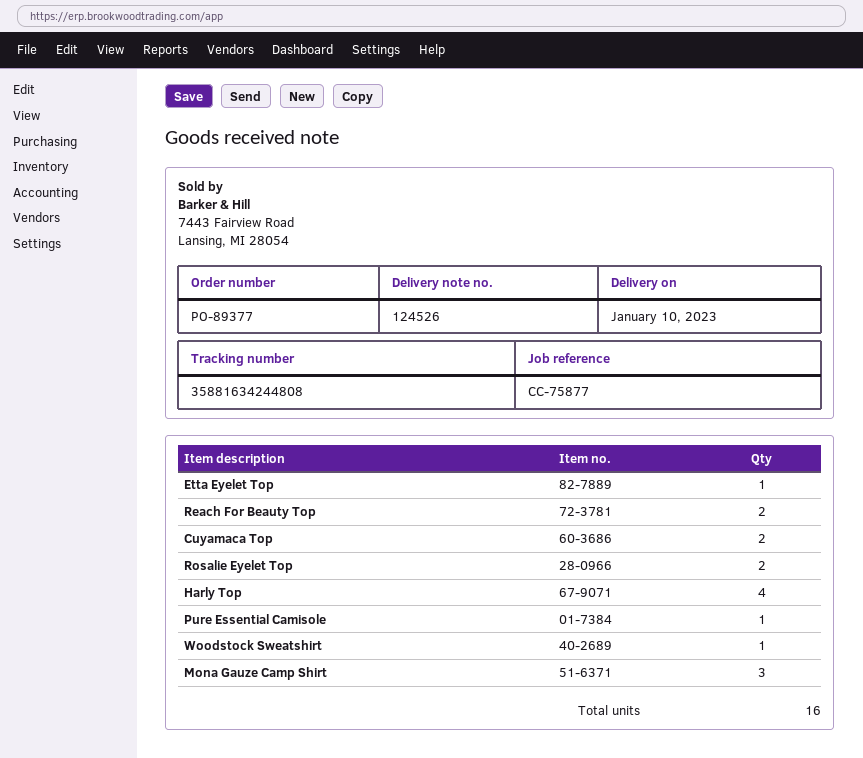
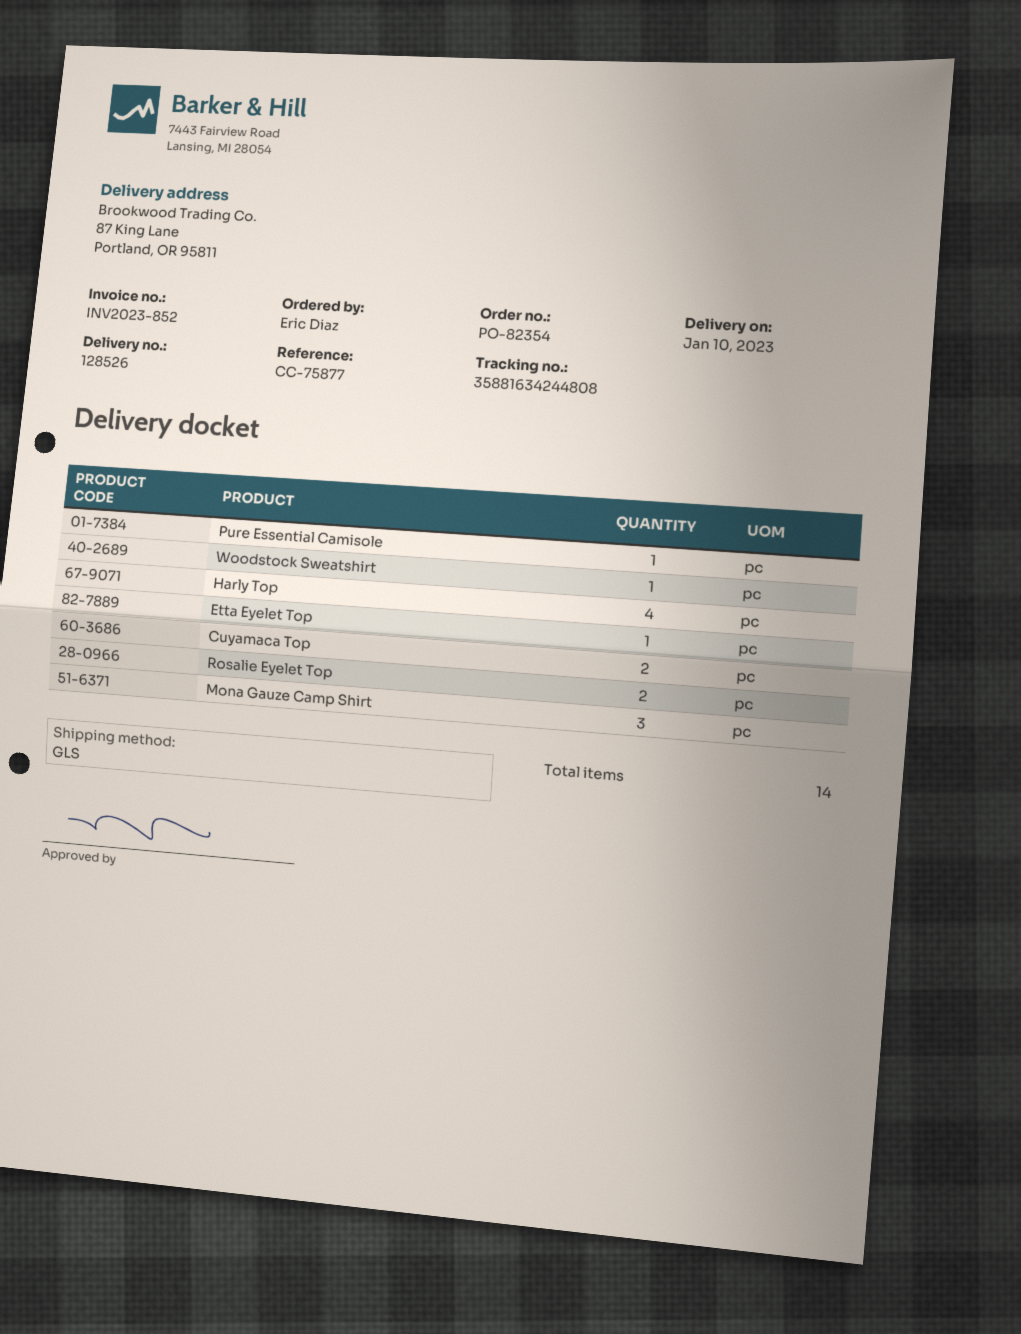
order number: PO-89377 -> PO-82354
delivery note number: 124526 -> 128526
Reach For Beauty Top: 2 -> none
total quantity: 16 -> 14

